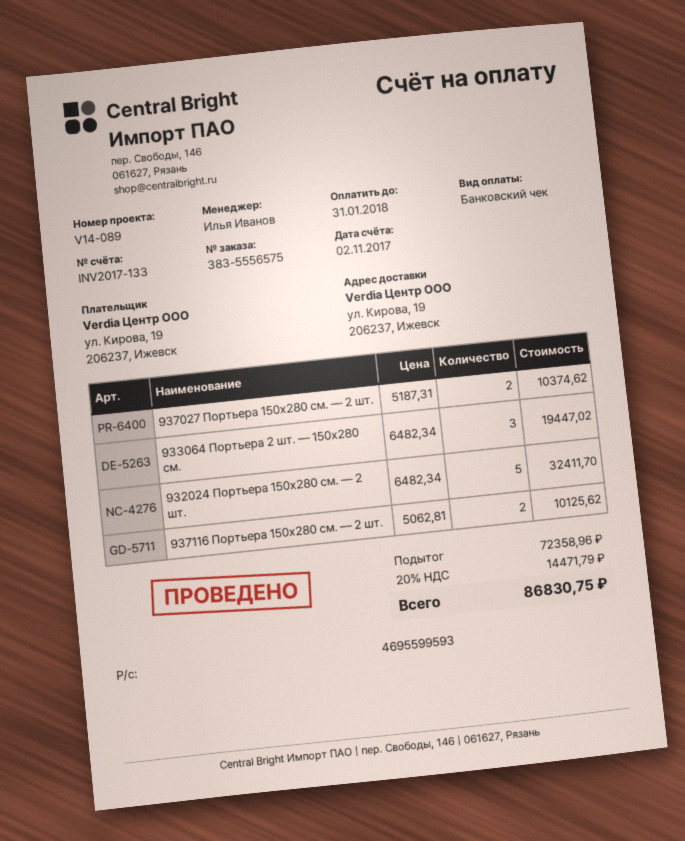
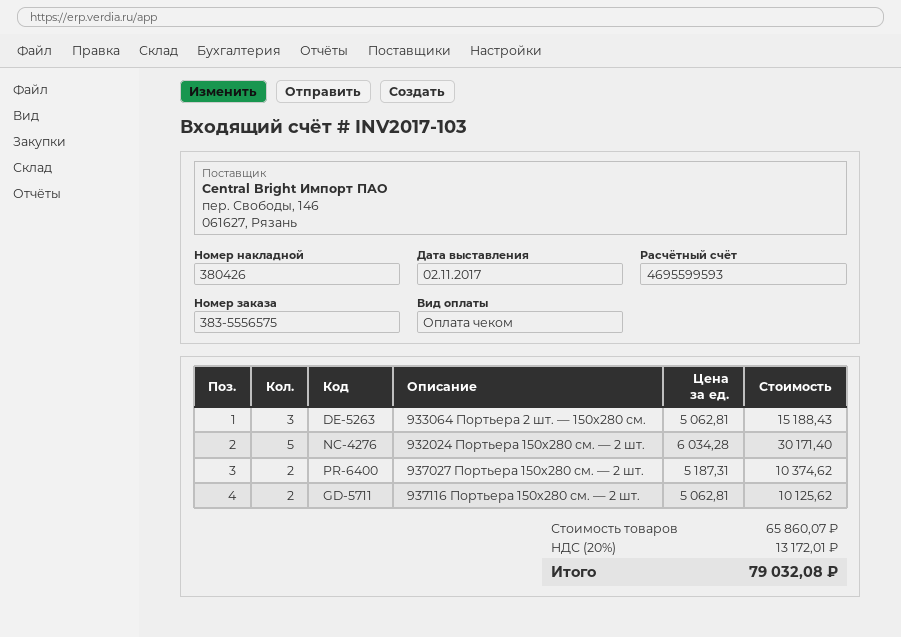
invoice number: INV2017-133 -> INV2017-103
933064 Портьера 2 шт. — 150х280 см.: 3 x 6482.34 = 19447.02 -> 3 x 5062.81 = 15188.43
932024 Портьера 150х280 см. — 2 шт.: 5 x 6482.34 = 32411.70 -> 5 x 6034.28 = 30171.40
subtotal: 72358.96 -> 65860.07
tax: 20% = 14471.79 -> 20% = 13172.01
total: 86830.75 -> 79032.08

